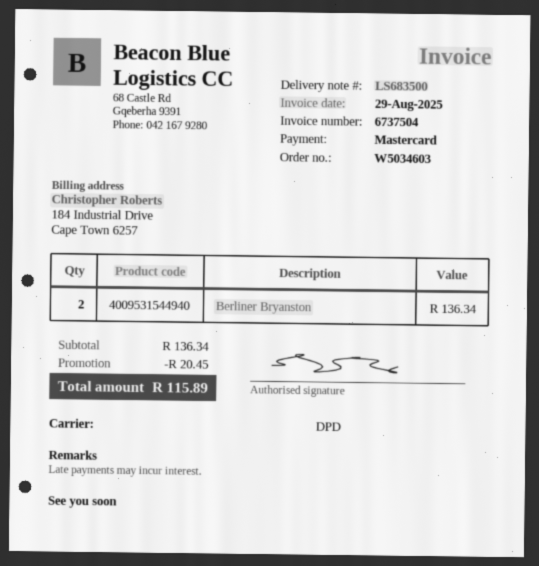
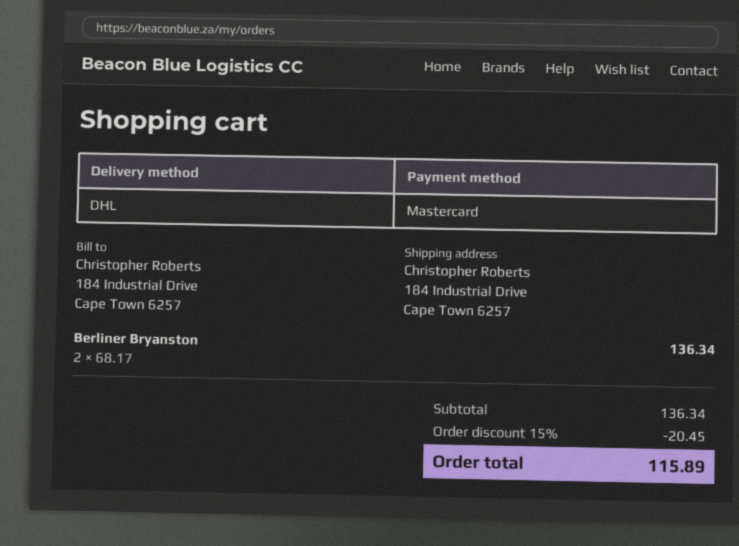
shipping method: DPD -> DHL

